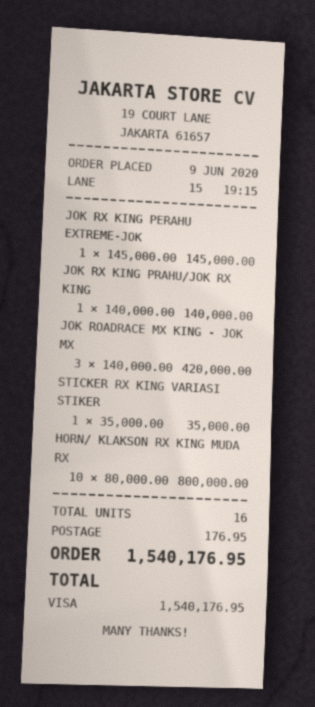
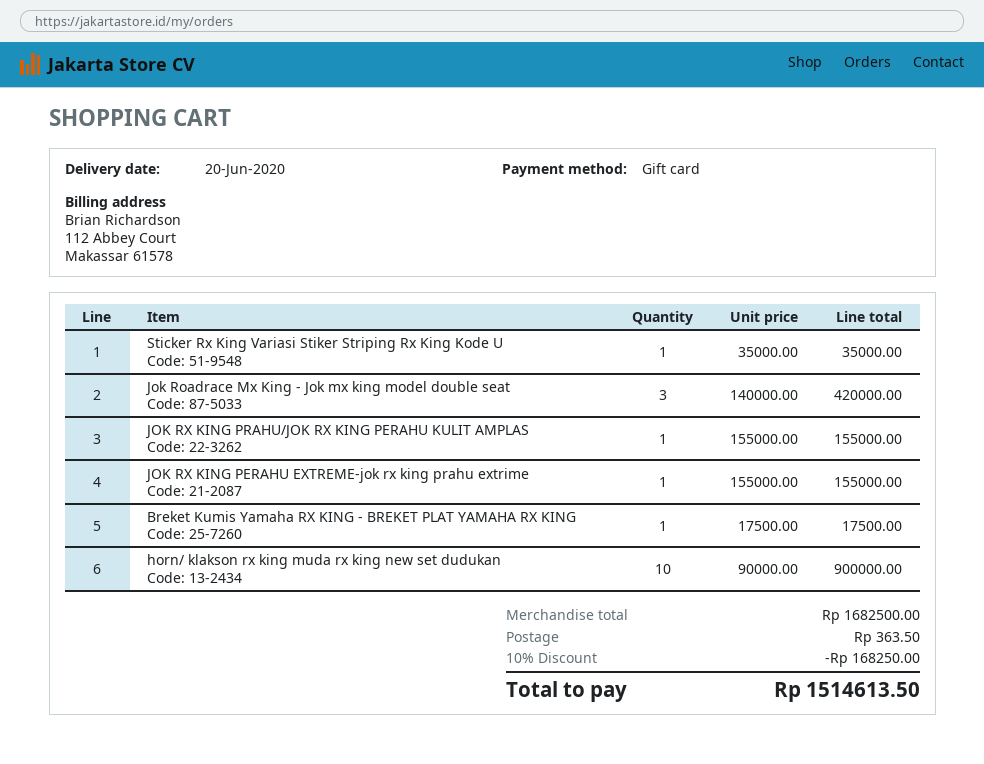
payment method: Visa -> gift card
JOK RX KING PERAHU EXTREME-JOK: 1 x 145000.00 = 145000.00 -> 1 x 155000.00 = 155000.00
JOK RX KING PRAHU/JOK RX KING: 1 x 140000.00 = 140000.00 -> 1 x 155000.00 = 155000.00
HORN/ KLAKSON RX KING MUDA RX: 10 x 80000.00 = 800000.00 -> 10 x 90000.00 = 900000.00
Breket Kumis Yamaha RX KING - BREKET PLAT YAMAHA RX KING: none -> 1 x 17500.00 = 17500.00
discount: none -> 10% = 168250.00
shipping: 176.95 -> 363.50
total: 1540176.95 -> 1514613.50

